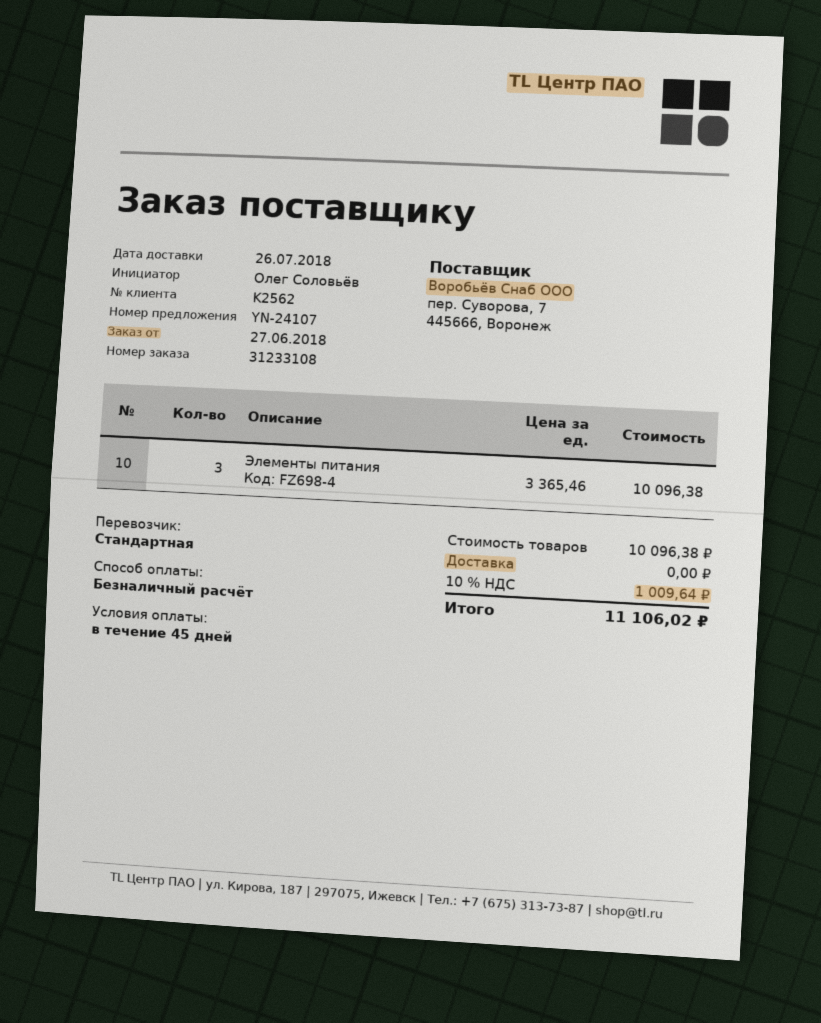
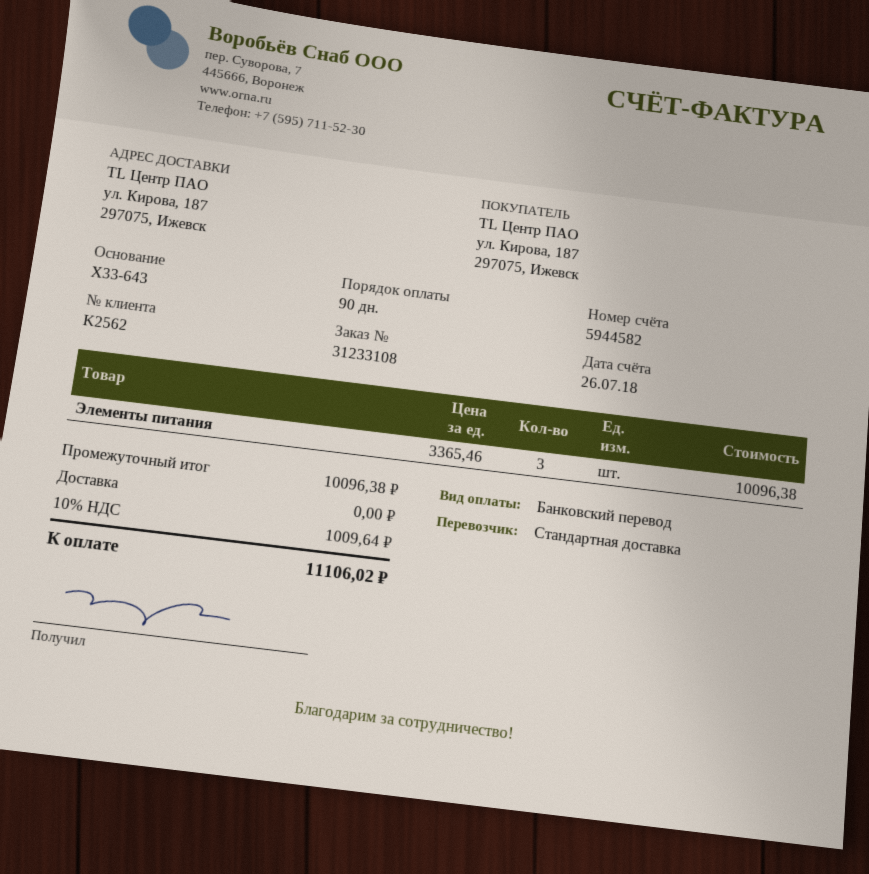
payment terms: 45 days -> 90 days

